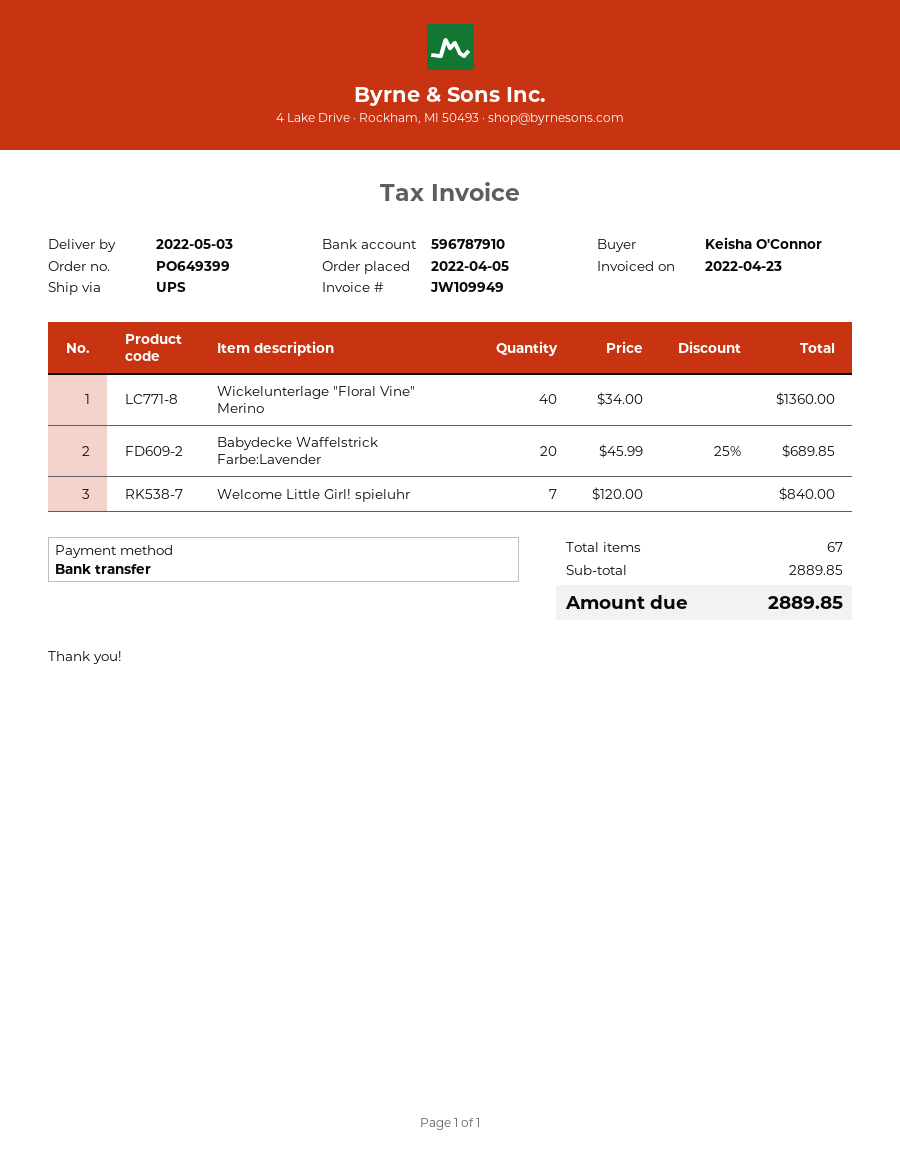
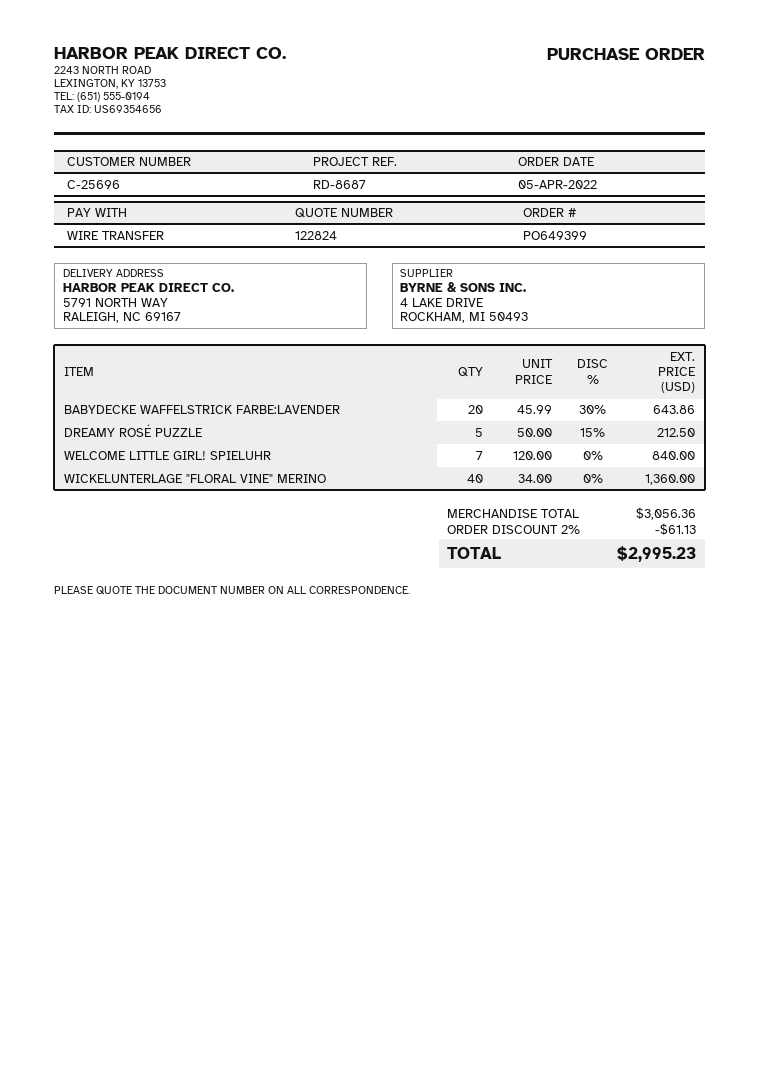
Babydecke Waffelstrick Farbe:Lavender: 20 x 45.99 - 25% = 689.85 -> 20 x 45.99 - 30% = 643.86
DREAMY ROSÉ PUZZLE: none -> 5 x 50.00 - 15% = 212.50
subtotal: 2889.85 -> 3056.36
discount: none -> 2% = 61.13
total: 2889.85 -> 2995.23

